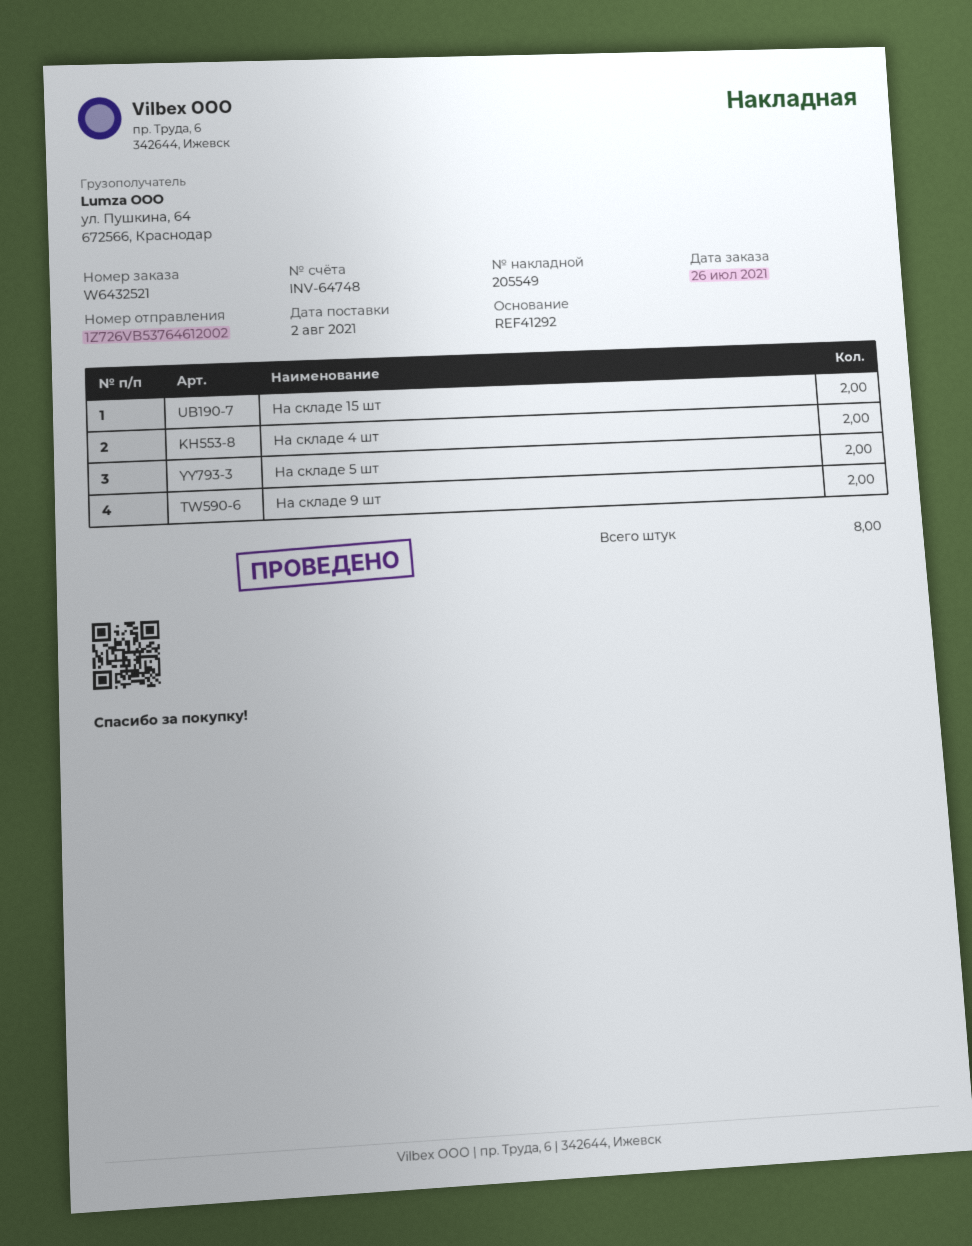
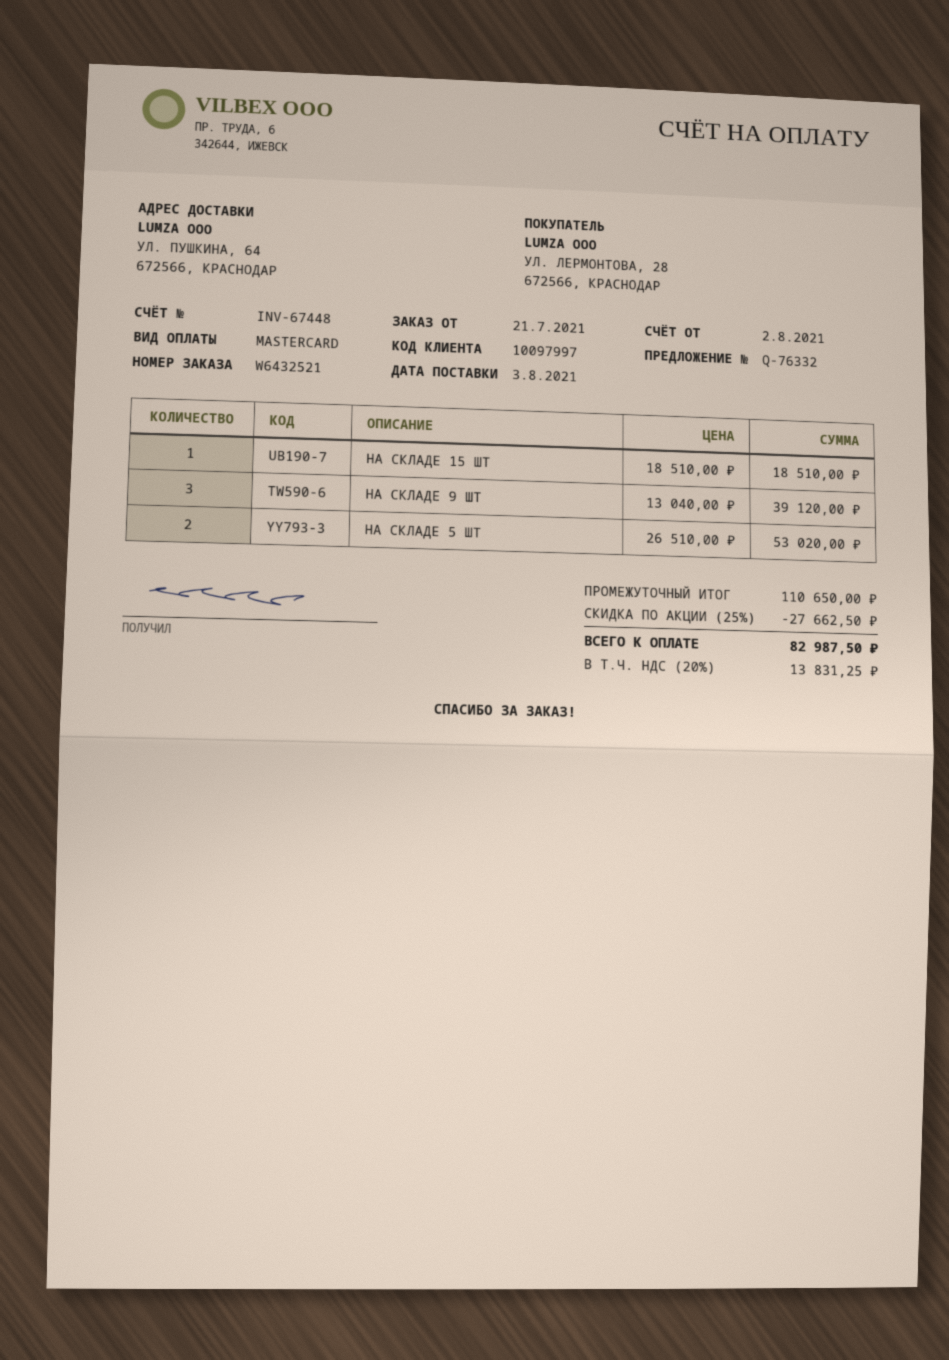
order date: 2021-07-26 -> 2021-07-21
delivery date: 2021-08-02 -> 2021-08-03
invoice number: INV-64748 -> INV-67448
На складе 15 шт: 2 -> 1
На складе 4 шт: 2 -> none
На складе 9 шт: 2 -> 3

